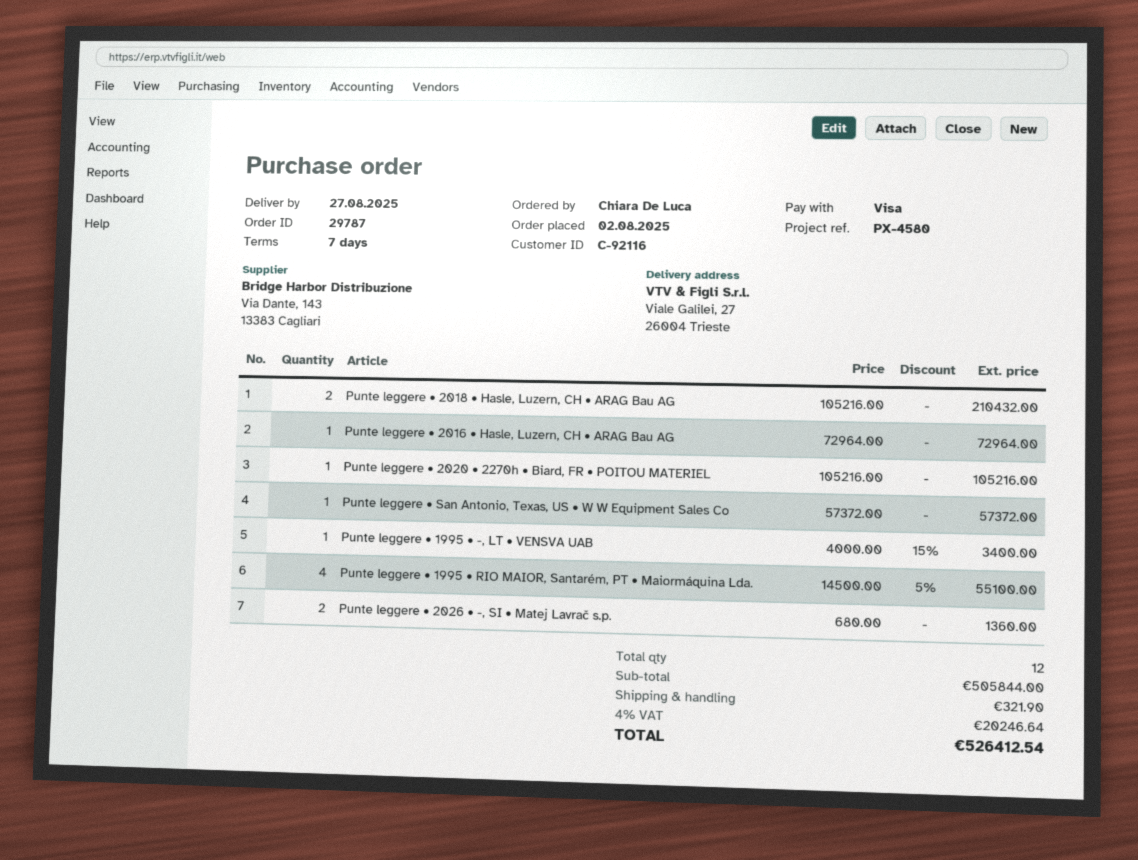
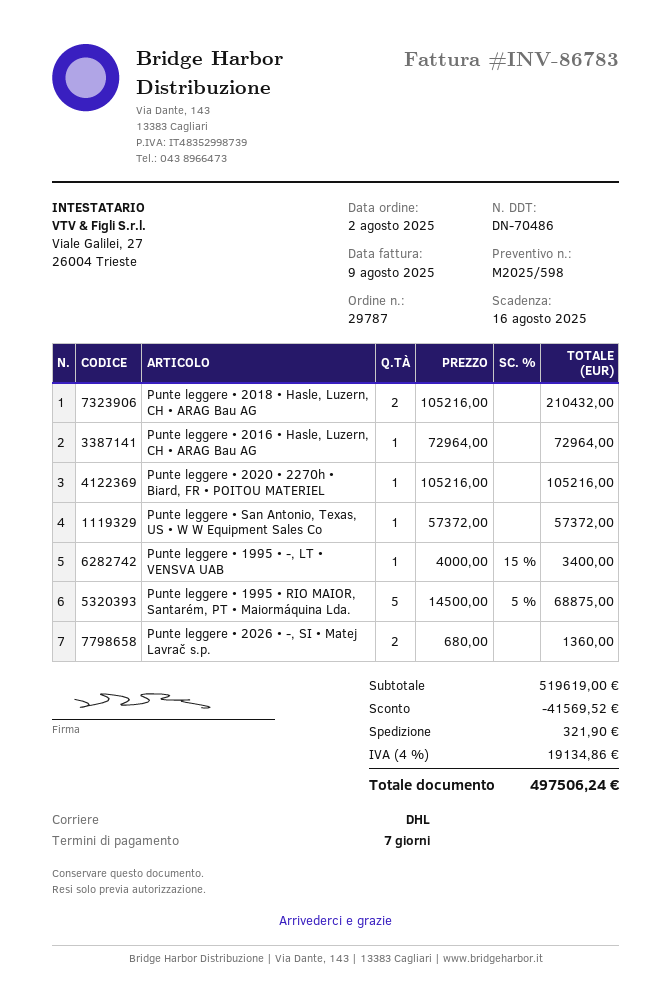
Punte leggere • 1995 • RIO MAIOR, Santarém, PT • Maiormáquina Lda.: 4 x 14500.00 - 5% = 55100.00 -> 5 x 14500.00 - 5% = 68875.00
subtotal: 505844.00 -> 519619.00
discount: none -> 41569.52
tax: 4% = 20246.64 -> 4% = 19134.86
total: 526412.54 -> 497506.24

